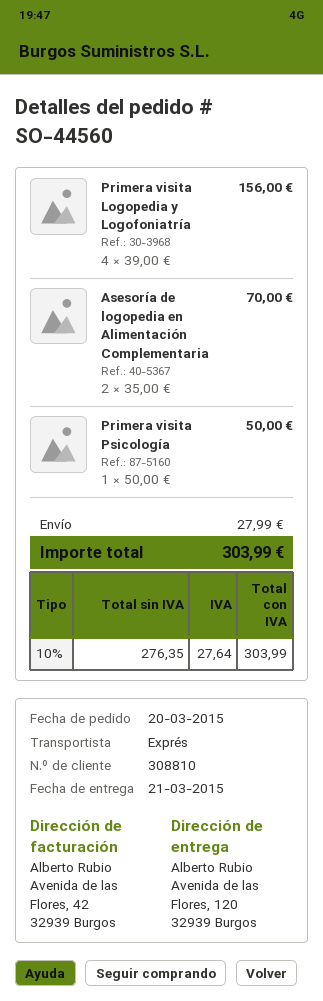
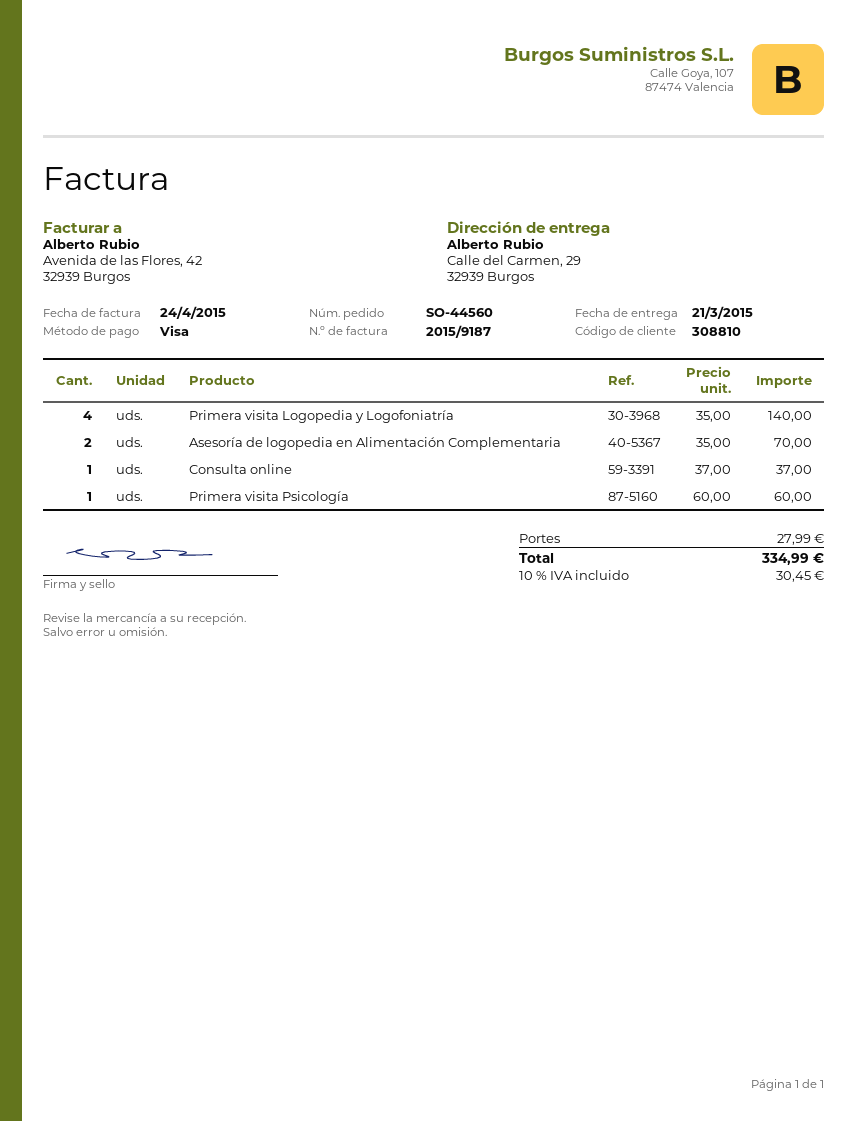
ship to: Avenida de las Flores, 120, 32939 Burgos -> Calle del Carmen, 29, 32939 Burgos
Primera visita Logopedia y Logofoniatría: 4 x 39.00 = 156.00 -> 4 x 35.00 = 140.00
Primera visita Psicología: 1 x 50.00 = 50.00 -> 1 x 60.00 = 60.00
Consulta online: none -> 1 x 37.00 = 37.00
tax: 10% = 27.64 -> 10% = 30.45
total: 303.99 -> 334.99

